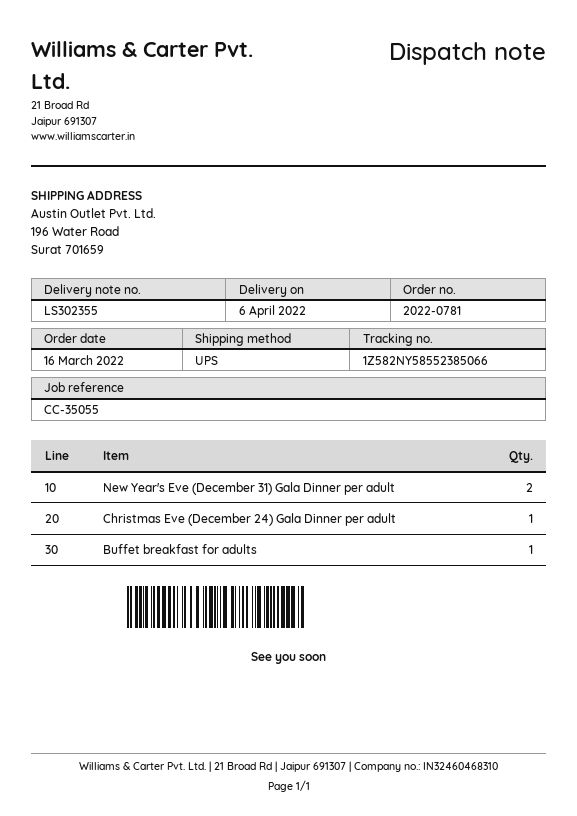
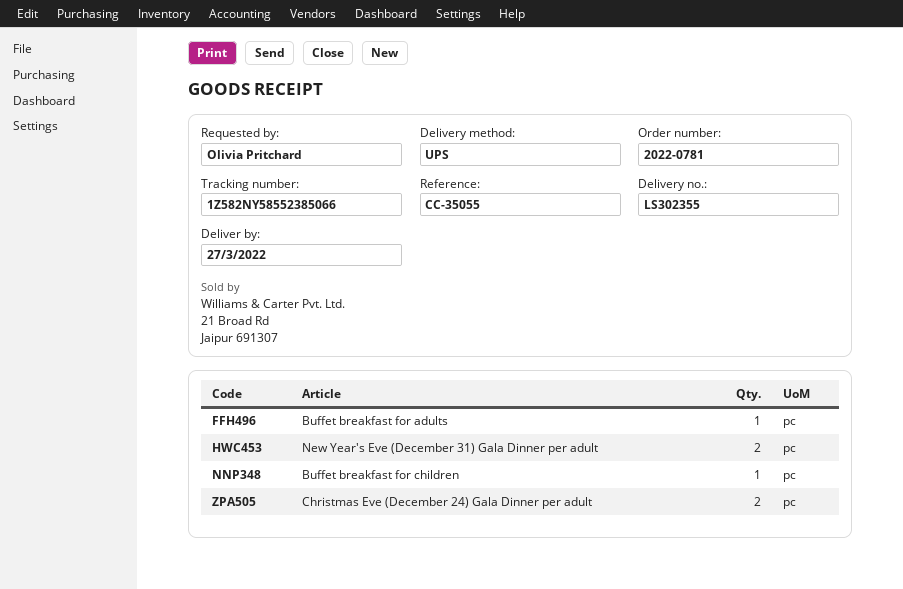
delivery date: 2022-04-06 -> 2022-03-27
Christmas Eve (December 24) Gala Dinner per adult: 1 -> 2
Buffet breakfast for children: none -> 1

